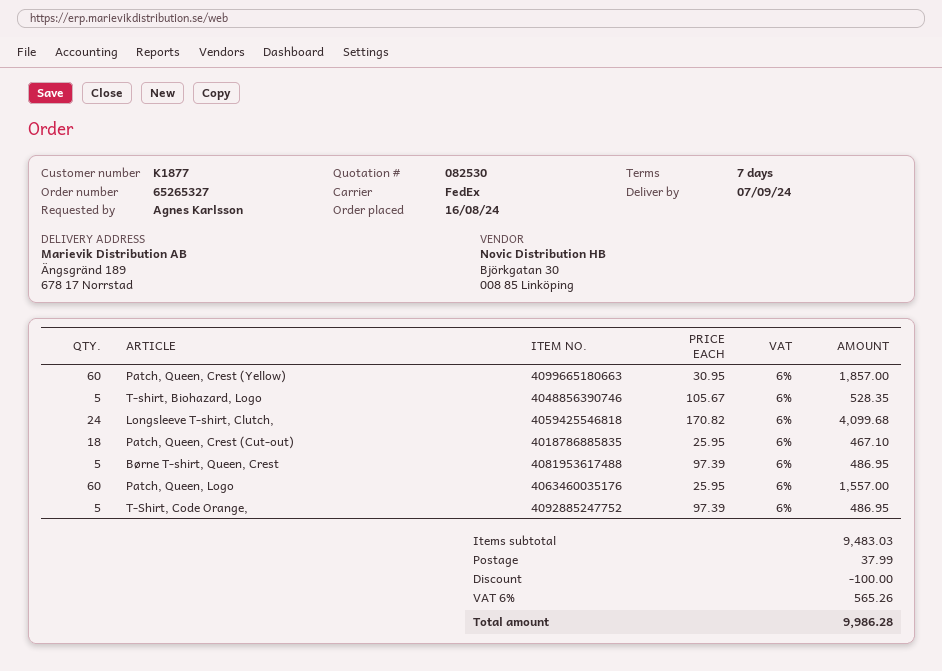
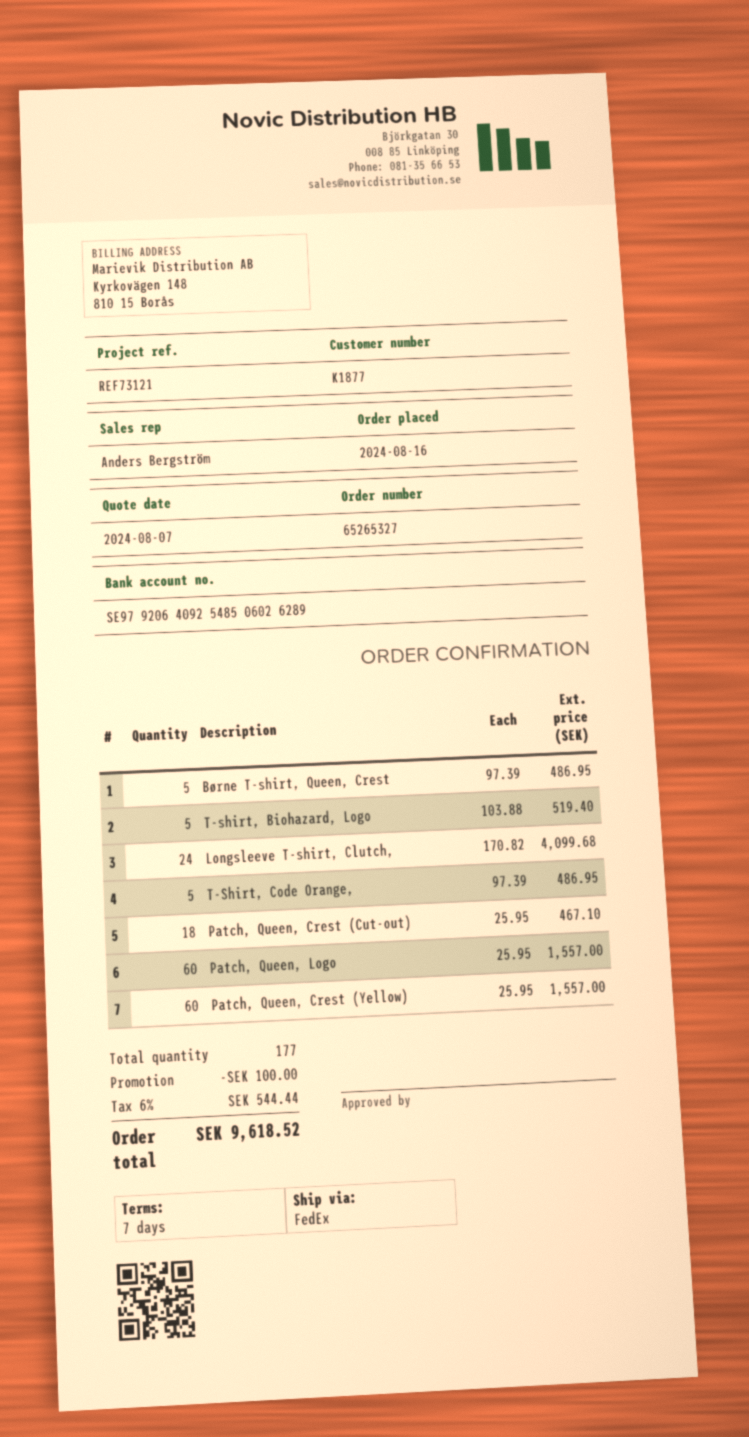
Patch, Queen, Crest (Yellow): 60 x 30.95 = 1857.00 -> 60 x 25.95 = 1557.00
T-shirt, Biohazard, Logo: 5 x 105.67 = 528.35 -> 5 x 103.88 = 519.40
shipping: 37.99 -> none
tax: 6% = 565.26 -> 6% = 544.44
total: 9986.28 -> 9618.52

